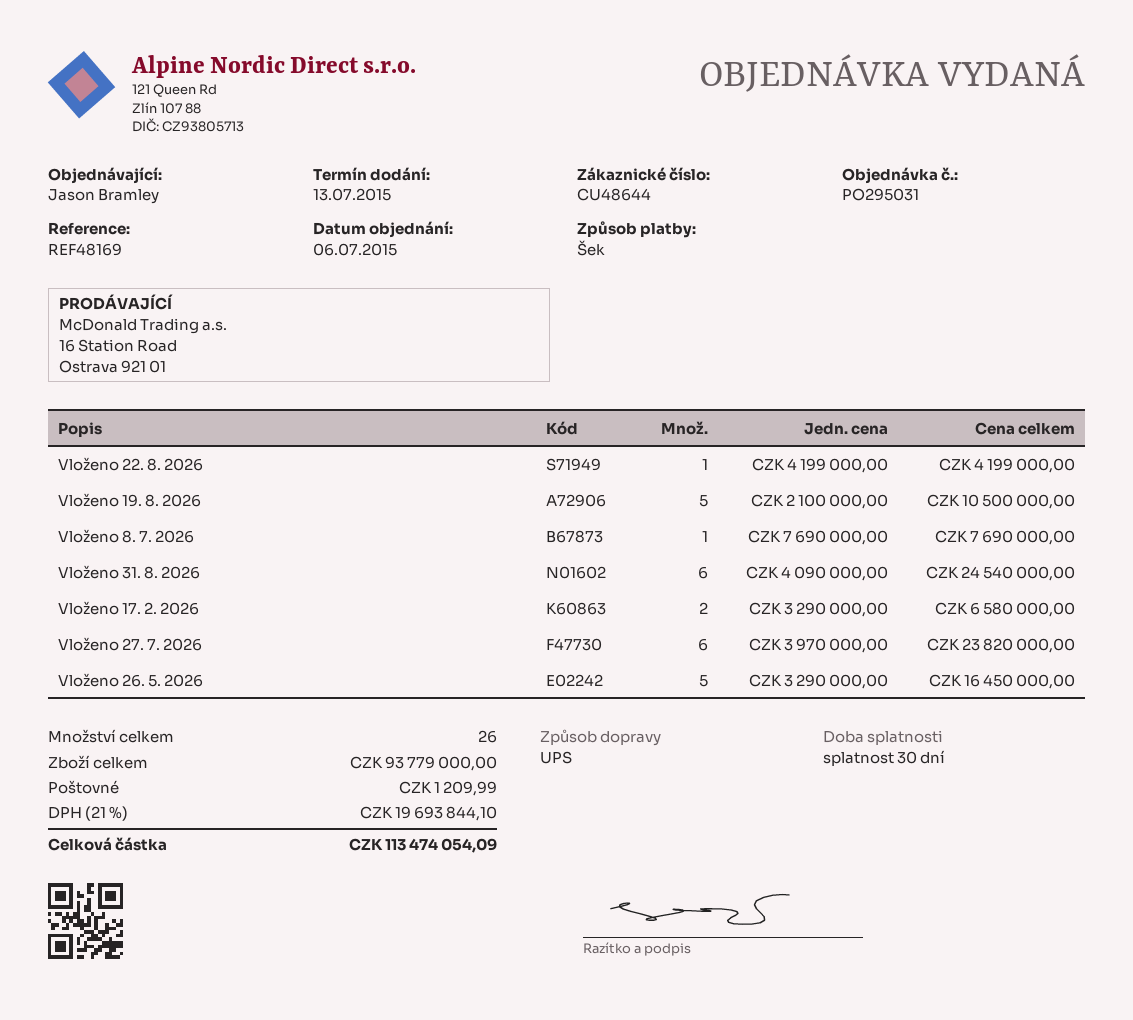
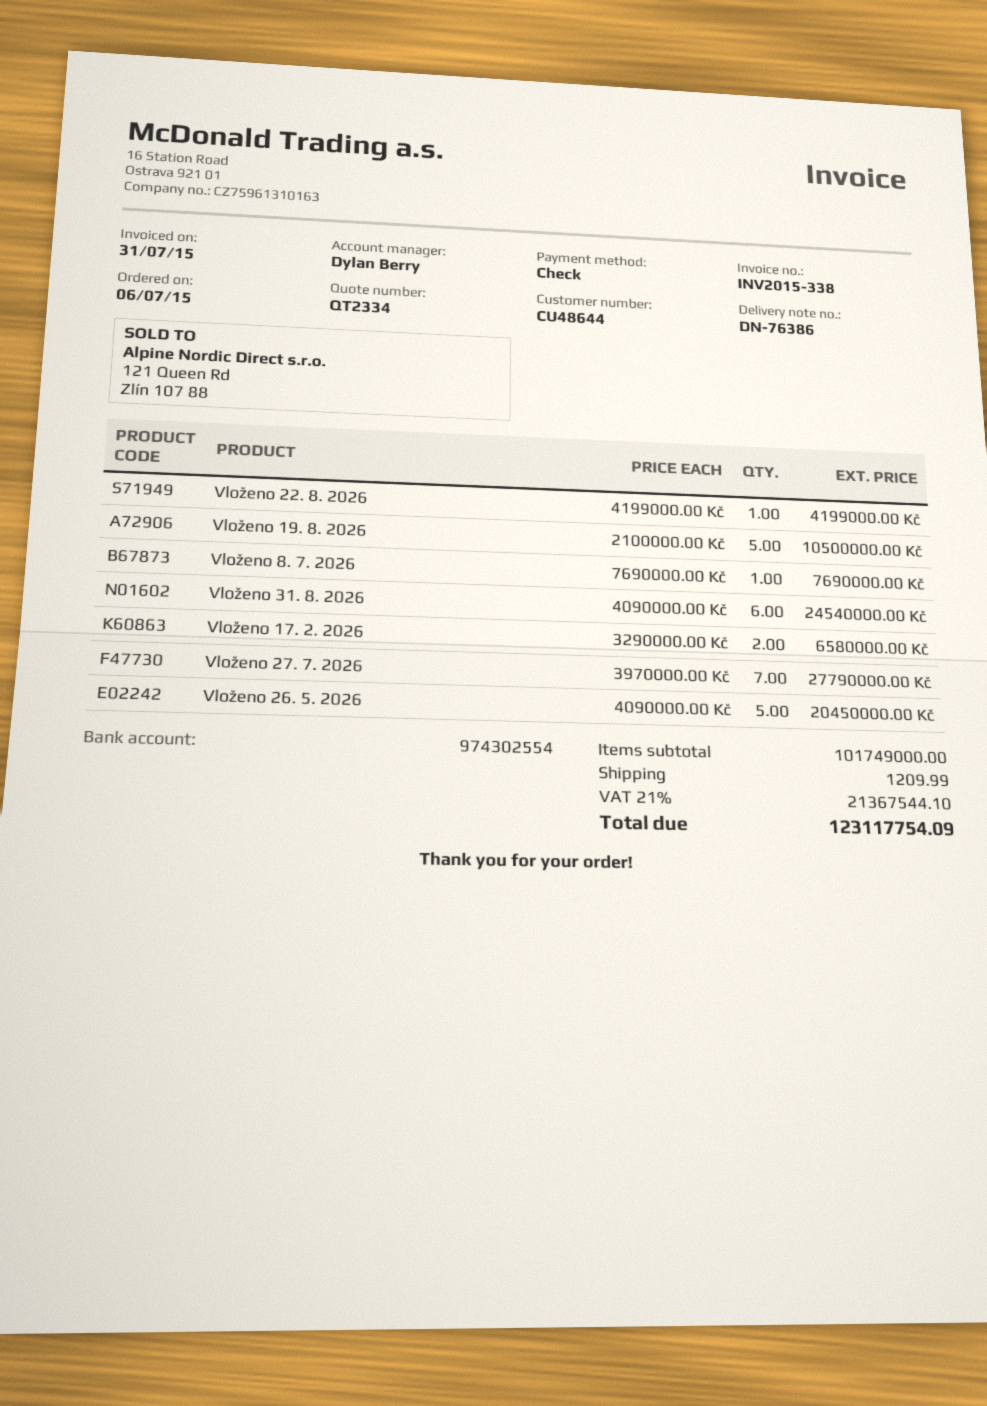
Vloženo 27. 7. 2026: 6 x 3970000.00 = 23820000.00 -> 7 x 3970000.00 = 27790000.00
Vloženo 26. 5. 2026: 5 x 3290000.00 = 16450000.00 -> 5 x 4090000.00 = 20450000.00
subtotal: 93779000.00 -> 101749000.00
tax: 21% = 19693844.10 -> 21% = 21367544.10
total: 113474054.09 -> 123117754.09

